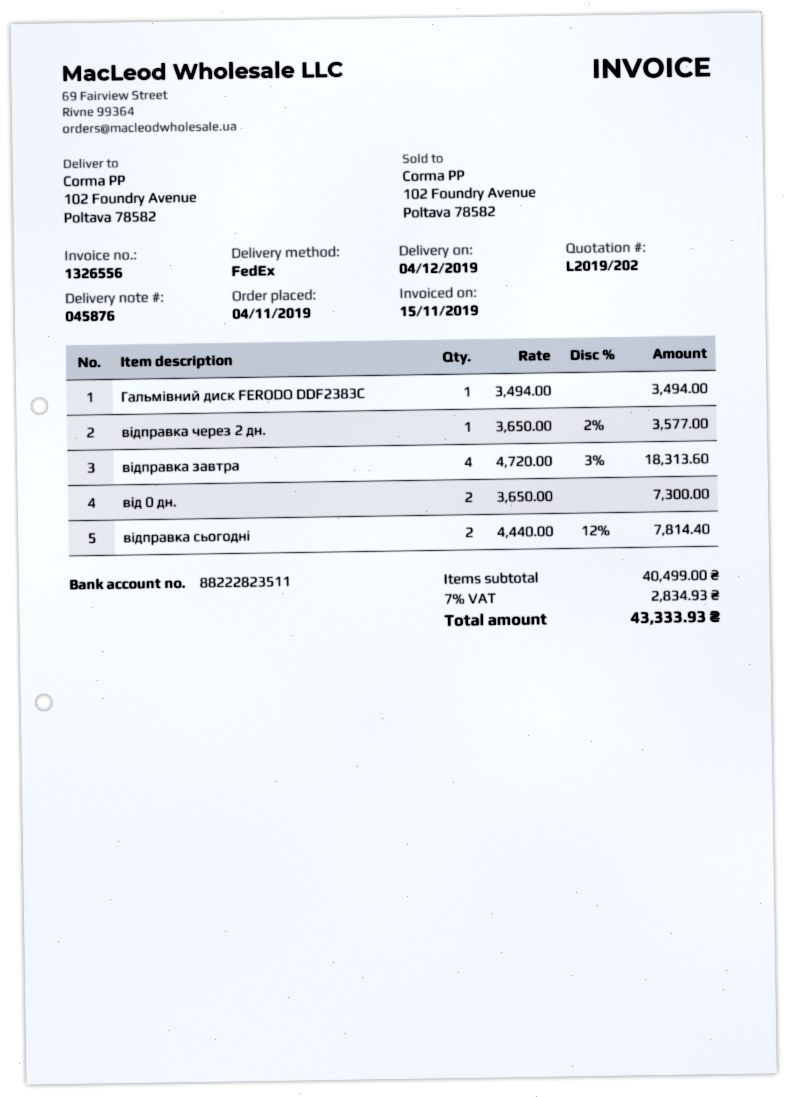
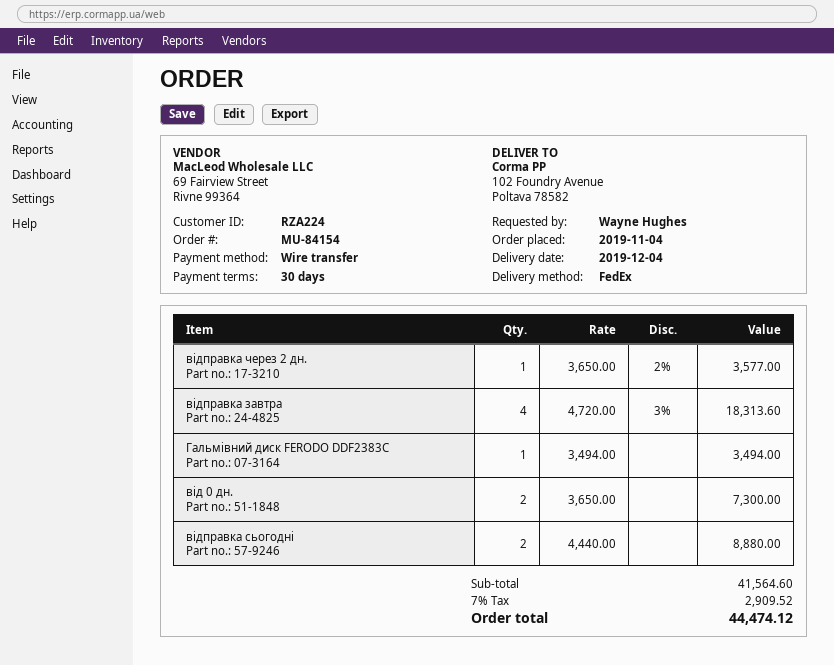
відправка сьогодні: 2 x 4440.00 - 12% = 7814.40 -> 2 x 4440.00 = 8880.00
subtotal: 40499.00 -> 41564.60
tax: 7% = 2834.93 -> 7% = 2909.52
total: 43333.93 -> 44474.12

